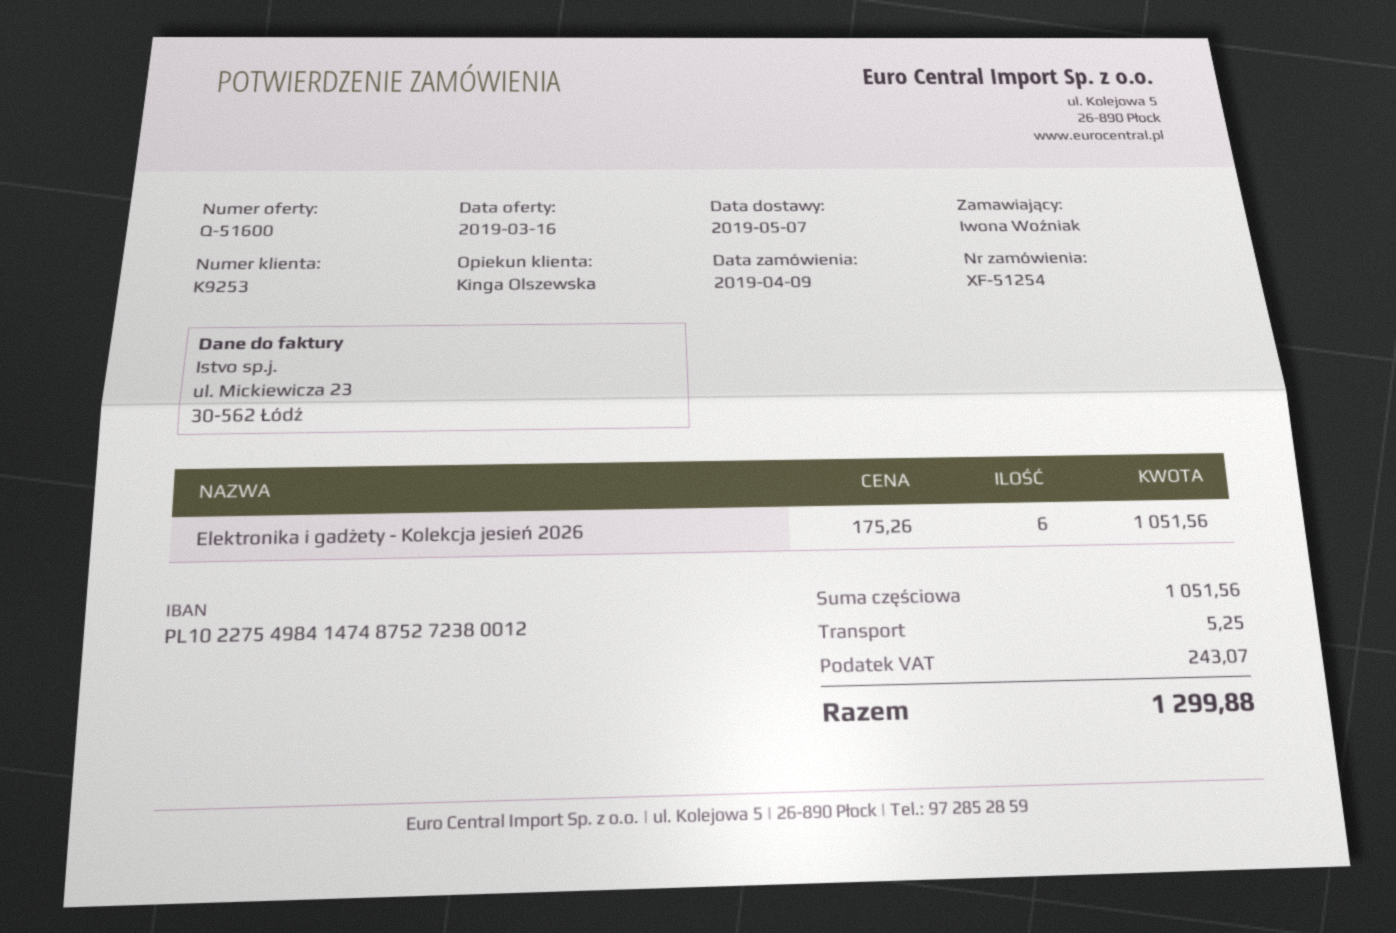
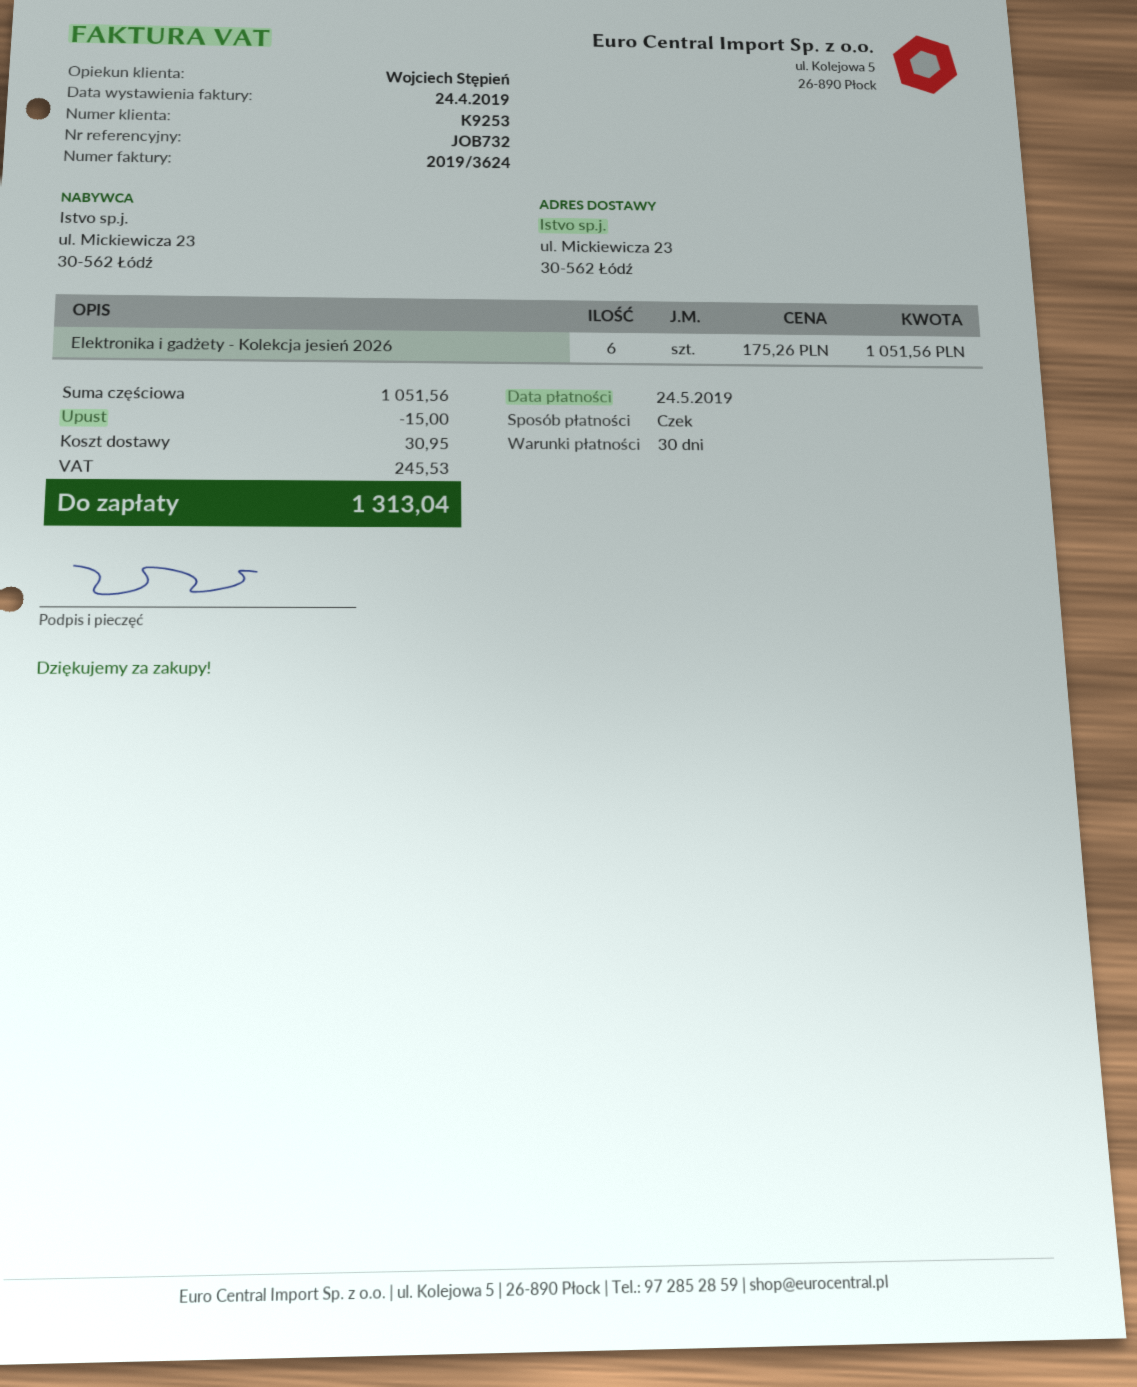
sales rep: Kinga Olszewska -> Wojciech Stępień
discount: none -> 15.00
shipping: 5.25 -> 30.95
tax: 243.07 -> 245.53
total: 1299.88 -> 1313.04

